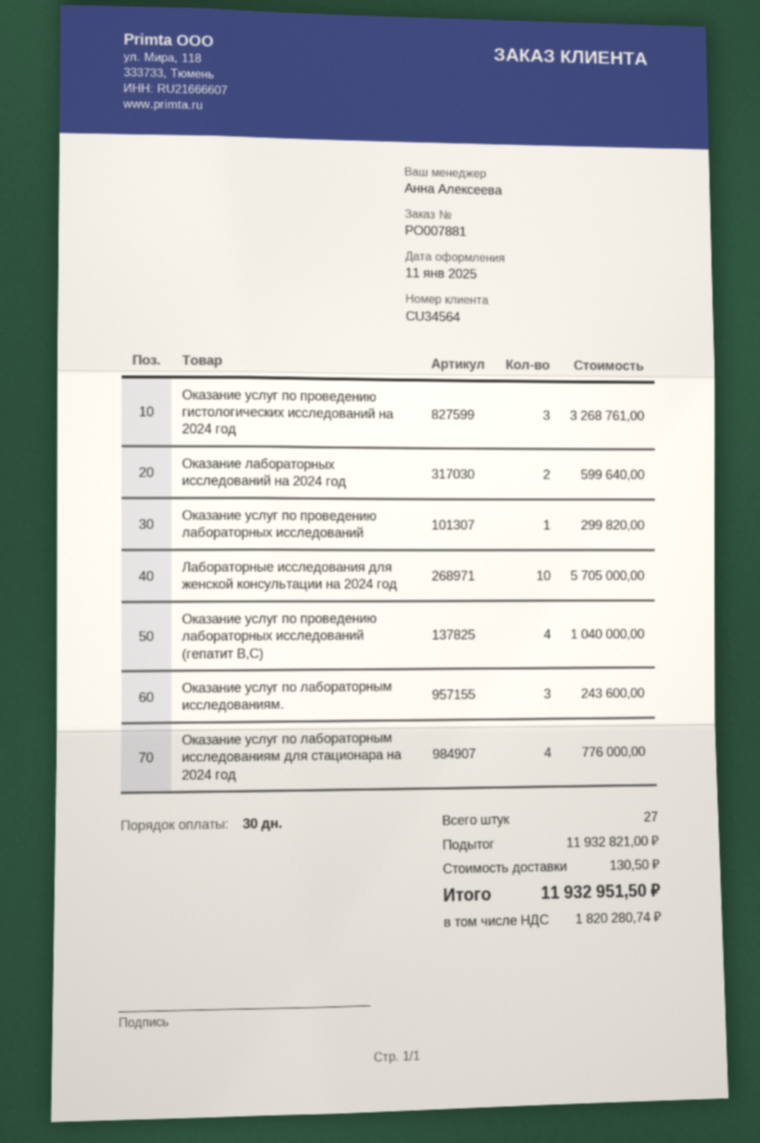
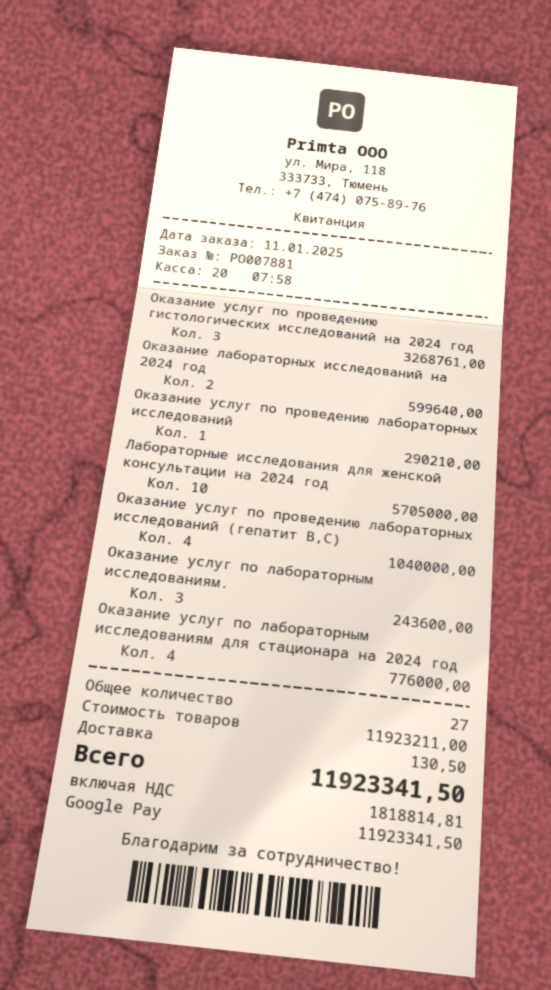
Оказание услуг по проведению лабораторных исследований: 1 for 299820.00 -> 1 for 290210.00
subtotal: 11932821.00 -> 11923211.00
tax: 1820280.74 -> 1818814.81
total: 11932951.50 -> 11923341.50

